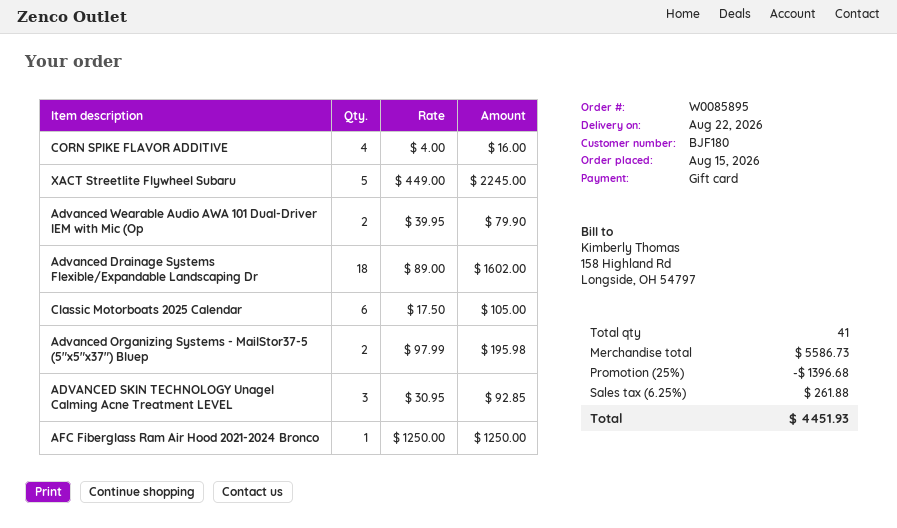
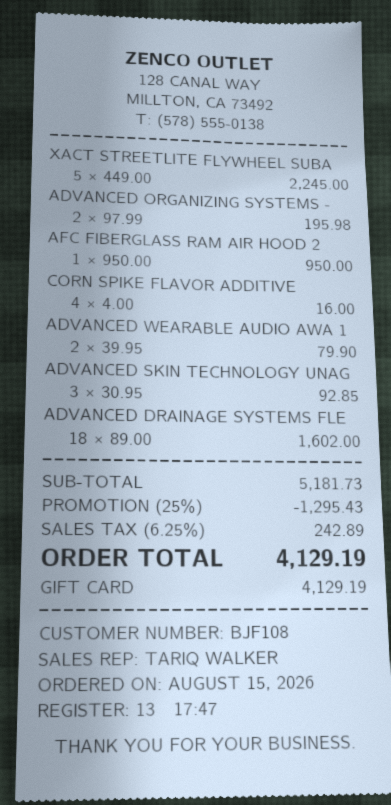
customer number: BJF180 -> BJF108
Classic Motorboats 2025 Calendar: 6 x 17.50 = 105.00 -> none
AFC Fiberglass Ram Air Hood 2021-2024 Bronco: 1 x 1250.00 = 1250.00 -> 1 x 950.00 = 950.00
subtotal: 5586.73 -> 5181.73
discount: 25% = 1396.68 -> 25% = 1295.43
tax: 6.25% = 261.88 -> 6.25% = 242.89
total: 4451.93 -> 4129.19

